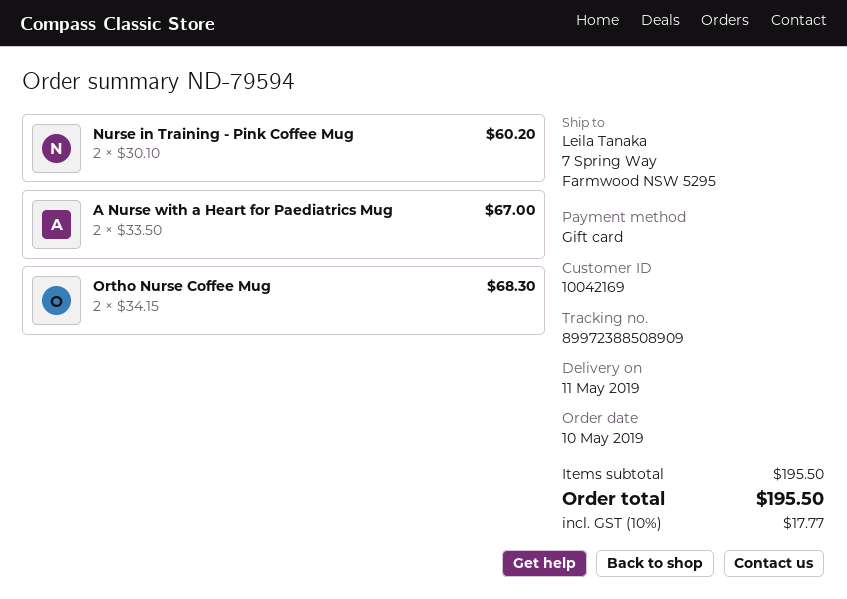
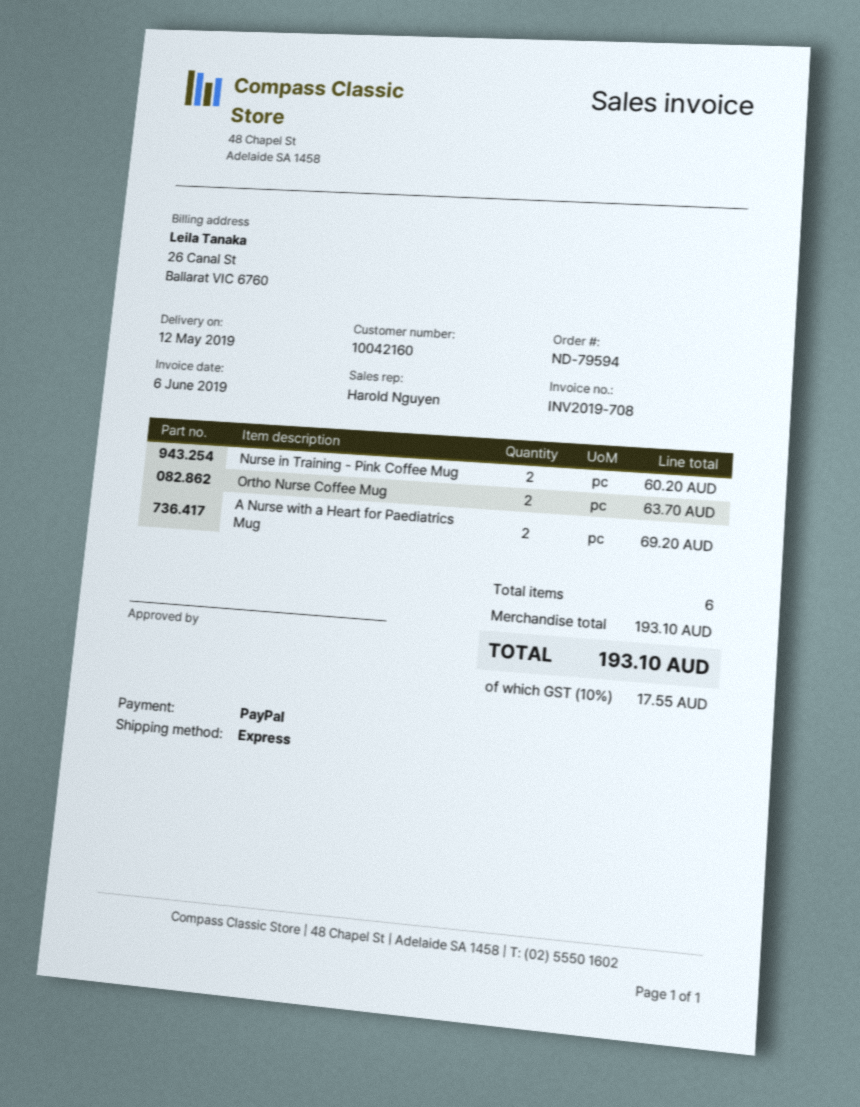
delivery date: 2019-05-11 -> 2019-05-12
customer number: 10042169 -> 10042160
payment method: gift card -> PayPal
A Nurse with a Heart for Paediatrics Mug: 2 for 67.00 -> 2 for 69.20
Ortho Nurse Coffee Mug: 2 for 68.30 -> 2 for 63.70
subtotal: 195.50 -> 193.10
tax: 10% = 17.77 -> 10% = 17.55
total: 195.50 -> 193.10

